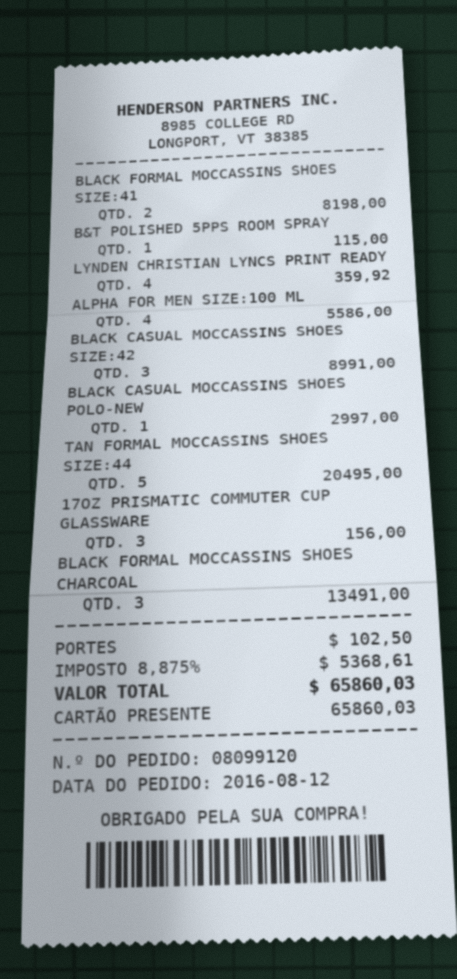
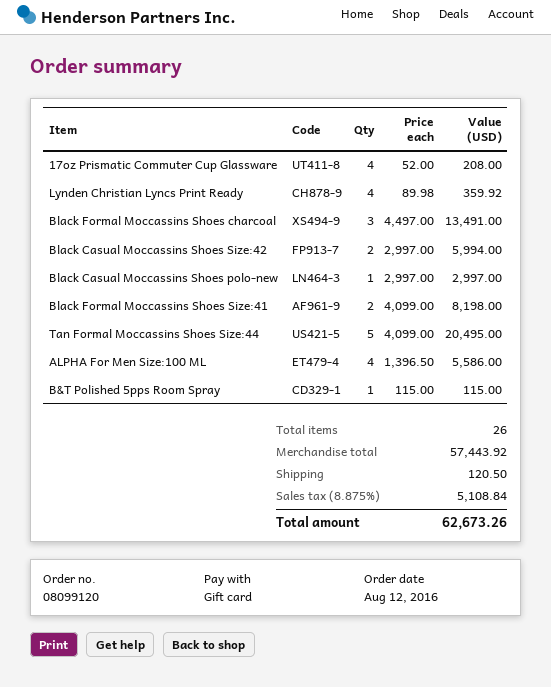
BLACK CASUAL MOCCASSINS SHOES SIZE:42: 3 for 8991.00 -> 2 for 5994.00
17OZ PRISMATIC COMMUTER CUP GLASSWARE: 3 for 156.00 -> 4 for 208.00
shipping: 102.50 -> 120.50
tax: 8.875% = 5368.61 -> 8.875% = 5108.84
total: 65860.03 -> 62673.26

